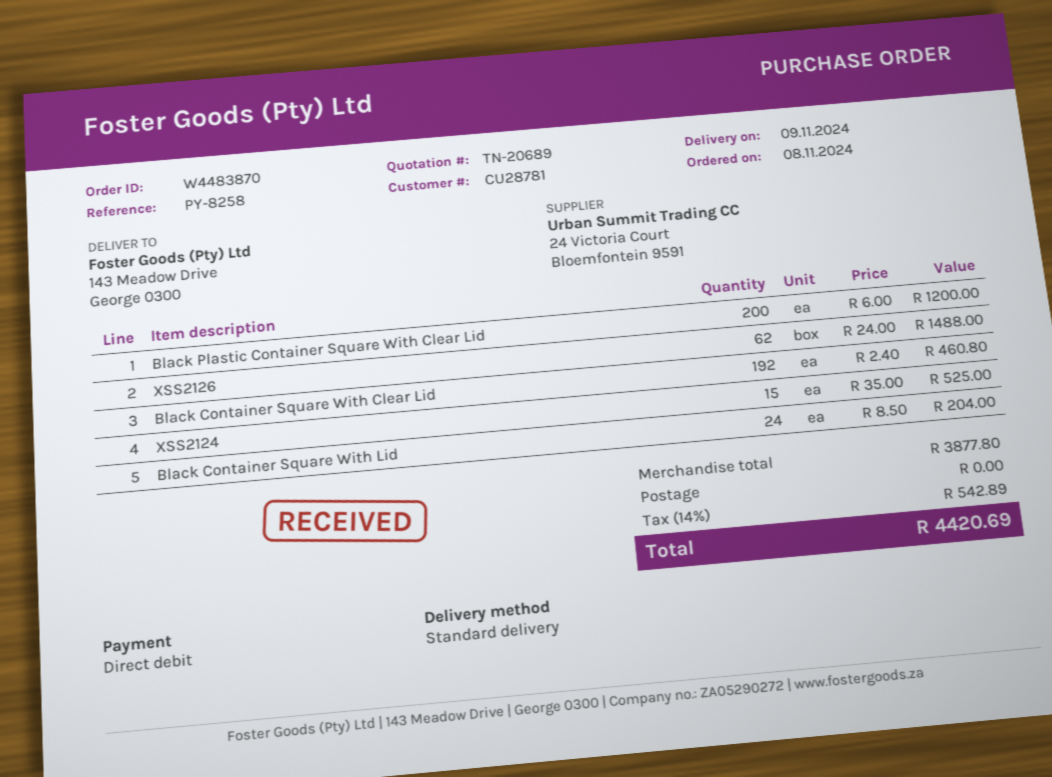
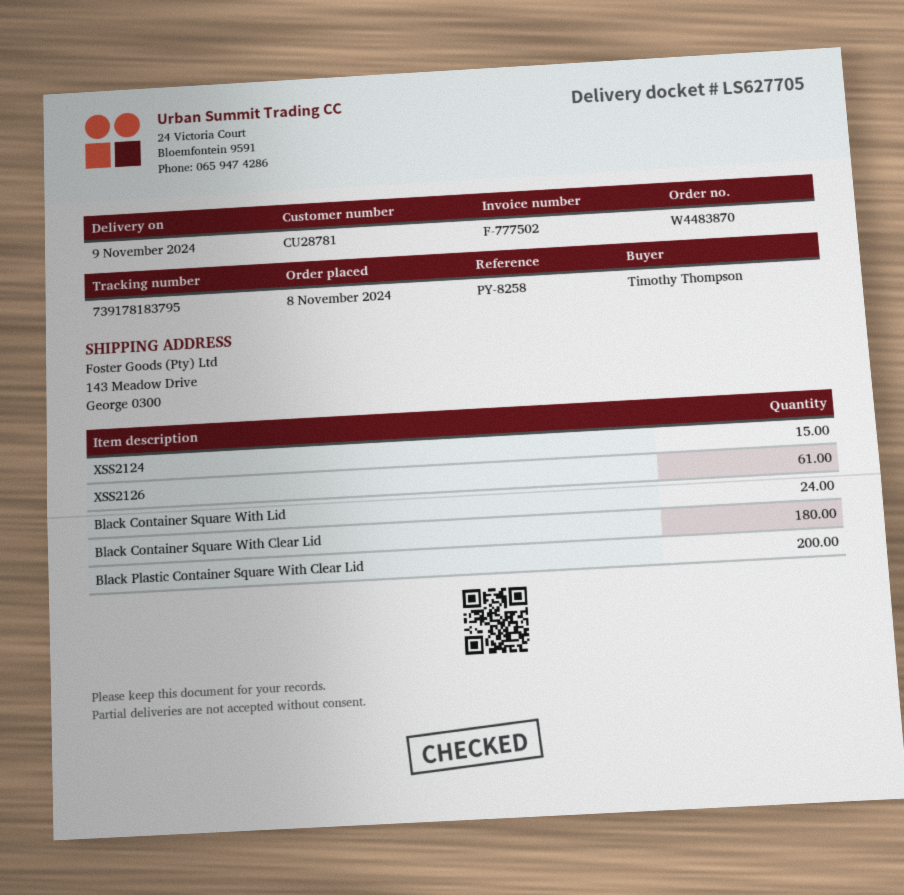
XSS2126: 62 -> 61
Black Container Square With Clear Lid: 192 -> 180

